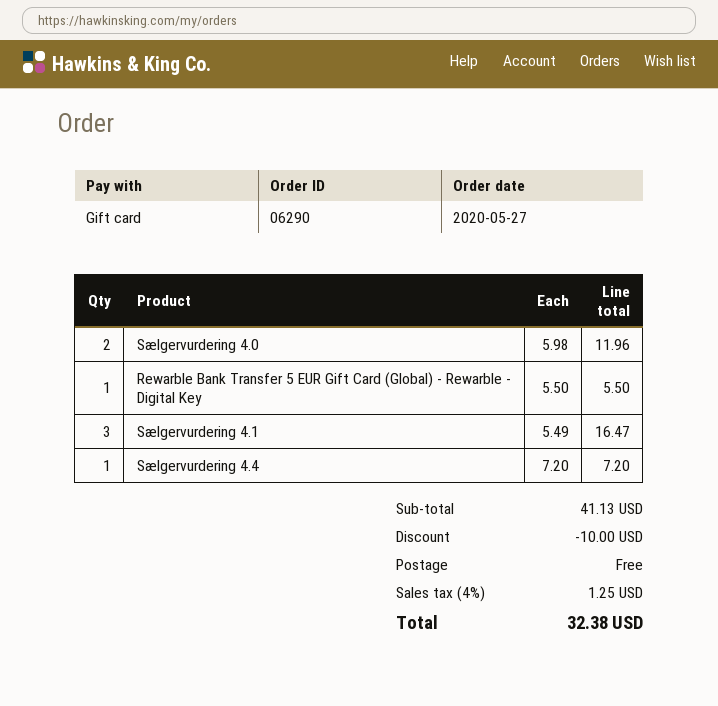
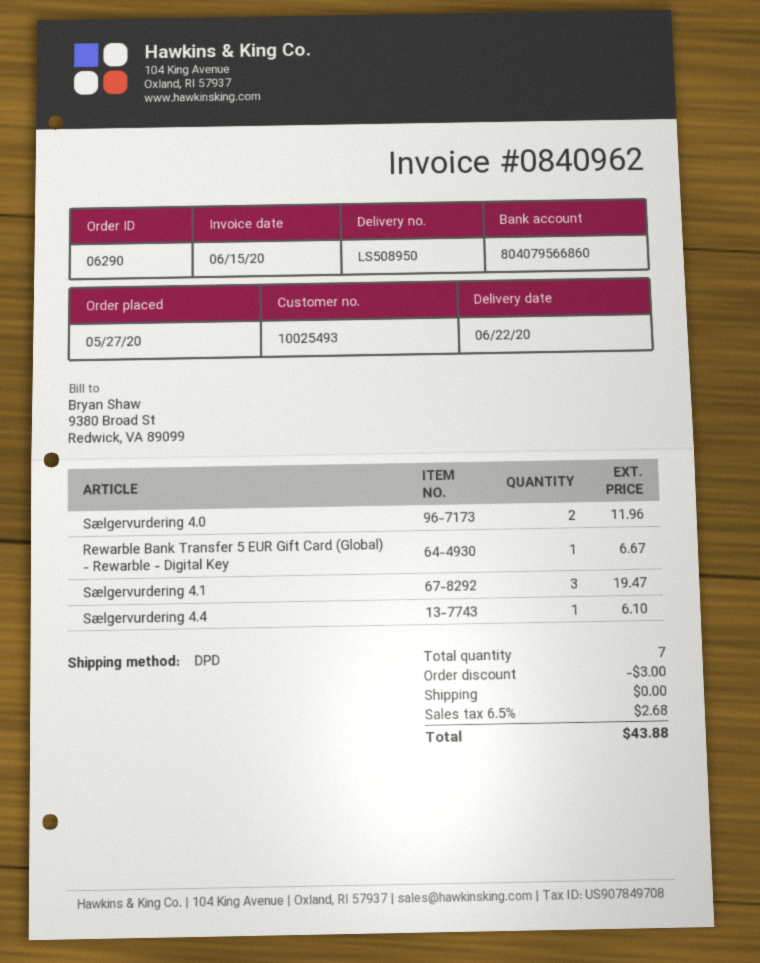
Rewarble Bank Transfer 5 EUR Gift Card (Global) - Rewarble - Digital Key: 1 for 5.50 -> 1 for 6.67
Sælgervurdering 4.1: 3 for 16.47 -> 3 for 19.47
Sælgervurdering 4.4: 1 for 7.20 -> 1 for 6.10
discount: 10.00 -> 3.00
tax: 4% = 1.25 -> 6.5% = 2.68
total: 32.38 -> 43.88

